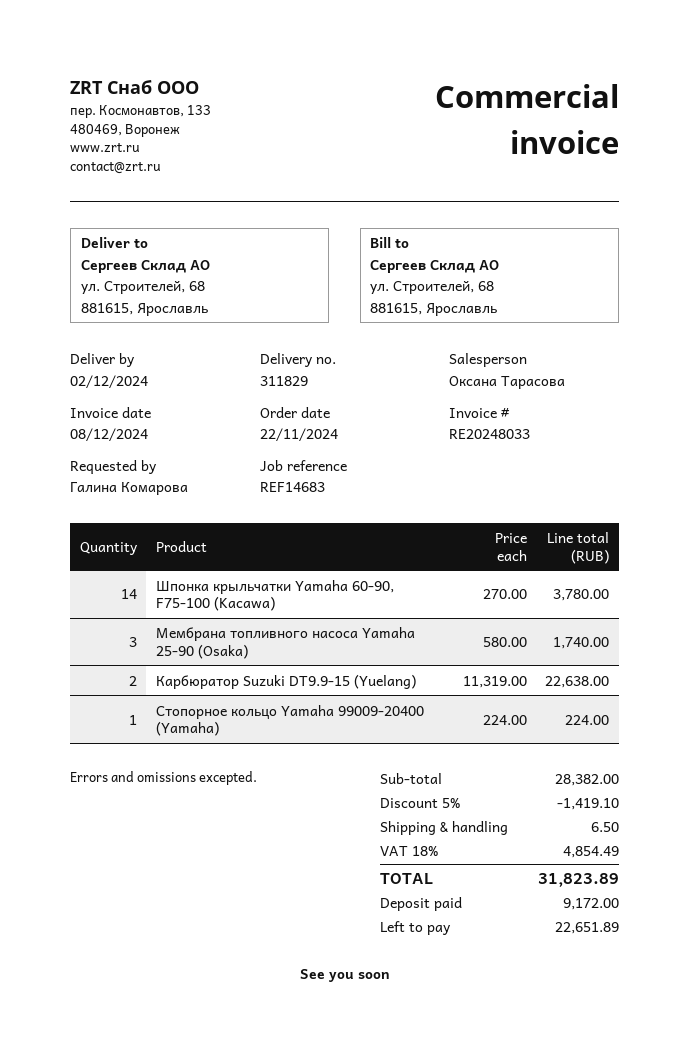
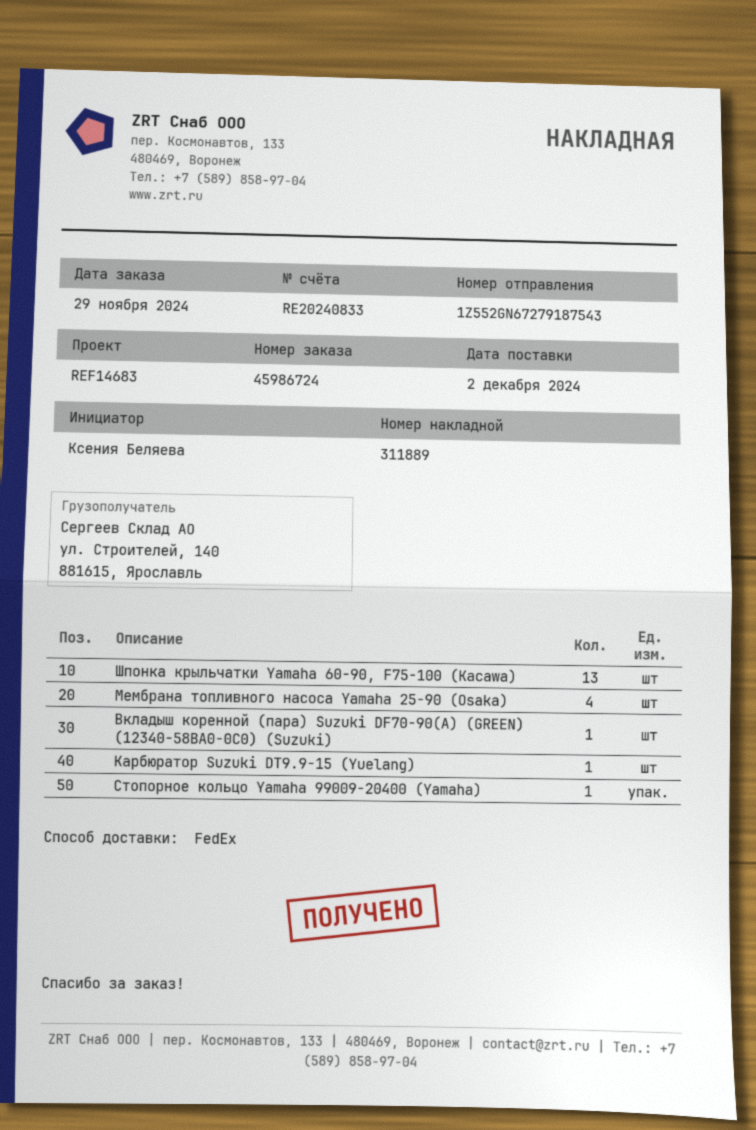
order date: 2024-11-22 -> 2024-11-29
delivery note number: 311829 -> 311889
invoice number: RE20248033 -> RE20240833
ordered by: Галина Комарова -> Ксения Беляева
ship to: ул. Строителей, 68, 881615, Ярославль -> ул. Строителей, 140, 881615, Ярославль
Шпонка крыльчатки Yamaha 60-90, F75-100 (Kacawa): 14 -> 13
Мембрана топливного насоса Yamaha 25-90 (Osaka): 3 -> 4
Карбюратор Suzuki DT9.9-15 (Yuelang): 2 -> 1
Вкладыш коренной (пара) Suzuki DF70-90(A) (GREEN) (12340-58BA0-0C0) (Suzuki): none -> 1

